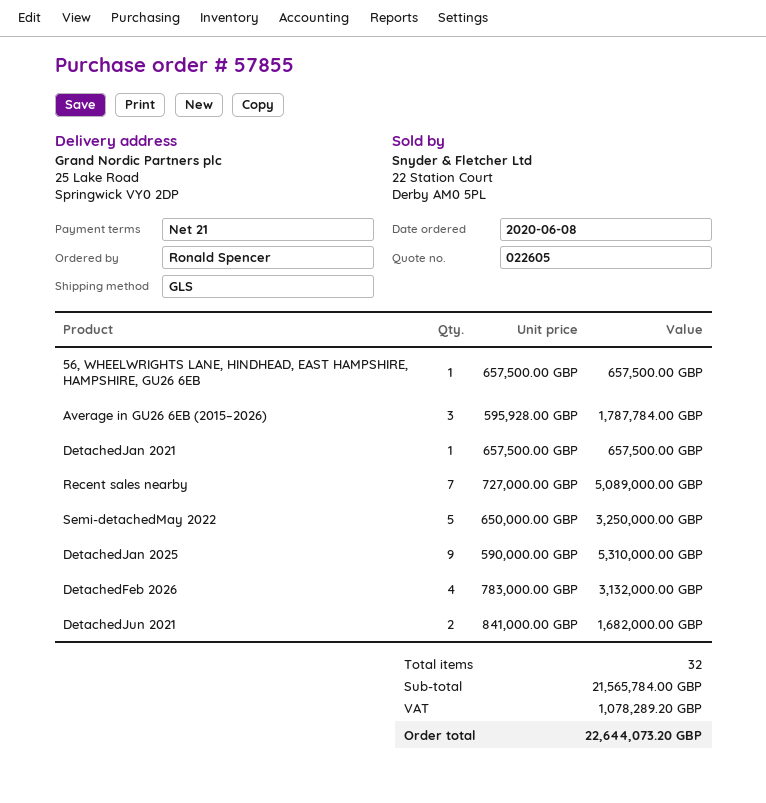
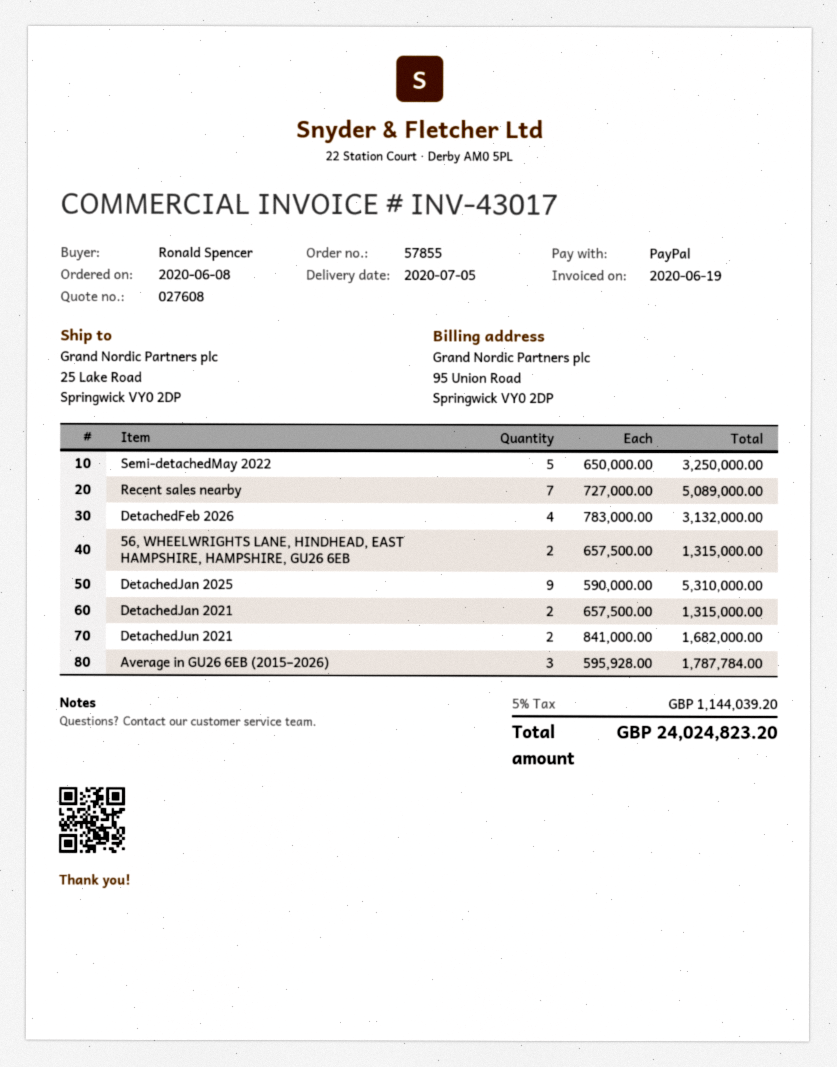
quote number: 022605 -> 027608
56, WHEELWRIGHTS LANE, HINDHEAD, EAST HAMPSHIRE, HAMPSHIRE, GU26 6EB: 1 x 657500.00 = 657500.00 -> 2 x 657500.00 = 1315000.00
DetachedJan 2021: 1 x 657500.00 = 657500.00 -> 2 x 657500.00 = 1315000.00
tax: 1078289.20 -> 1144039.20
total: 22644073.20 -> 24024823.20

